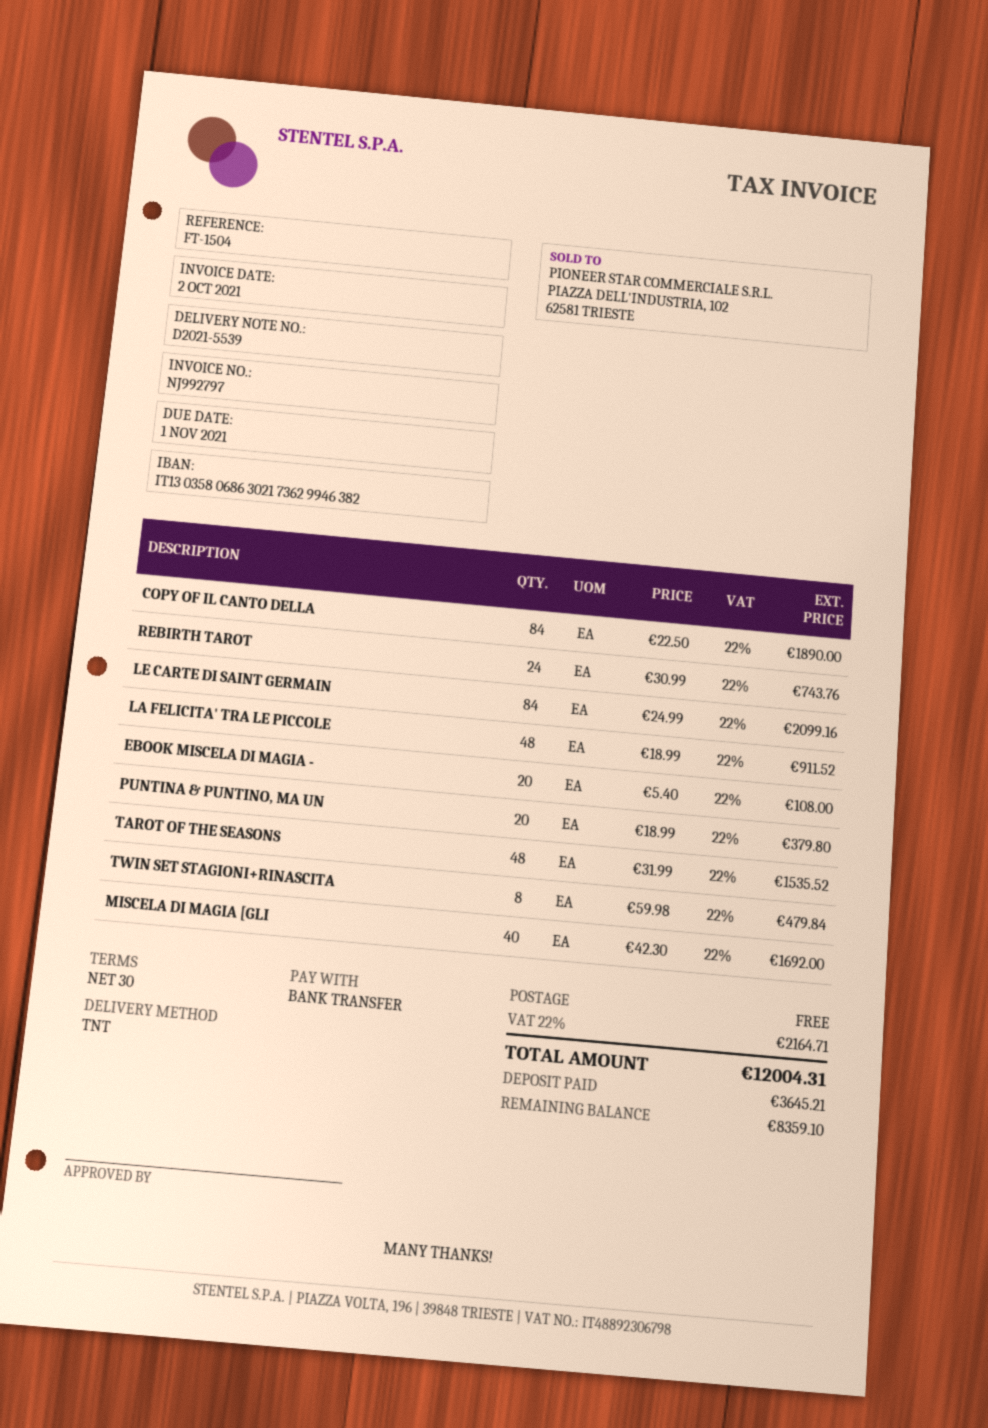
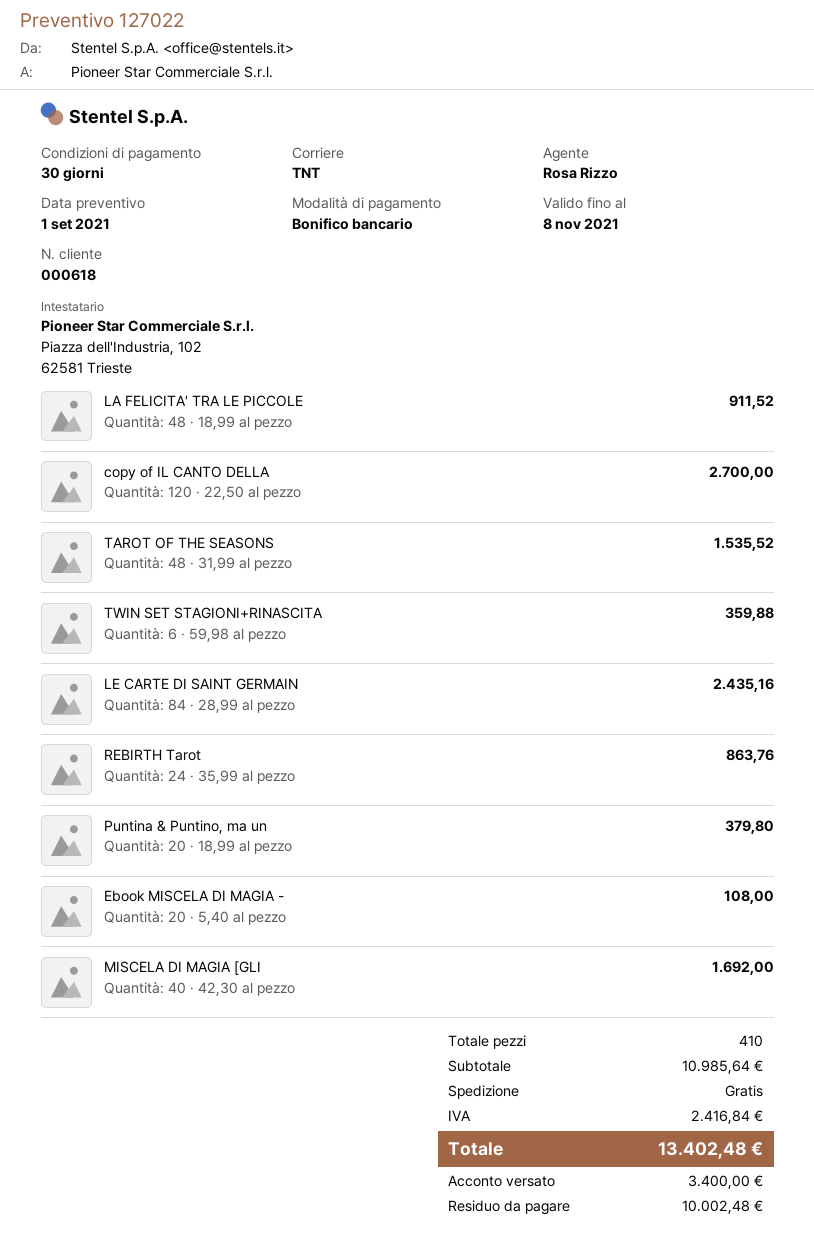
COPY OF IL CANTO DELLA: 84 x 22.50 = 1890.00 -> 120 x 22.50 = 2700.00
REBIRTH TAROT: 24 x 30.99 = 743.76 -> 24 x 35.99 = 863.76
LE CARTE DI SAINT GERMAIN: 84 x 24.99 = 2099.16 -> 84 x 28.99 = 2435.16
TWIN SET STAGIONI+RINASCITA: 8 x 59.98 = 479.84 -> 6 x 59.98 = 359.88
tax: 2164.71 -> 2416.84
total: 12004.31 -> 13402.48
deposit: 3645.21 -> 3400.00
balance: 8359.10 -> 10002.48

